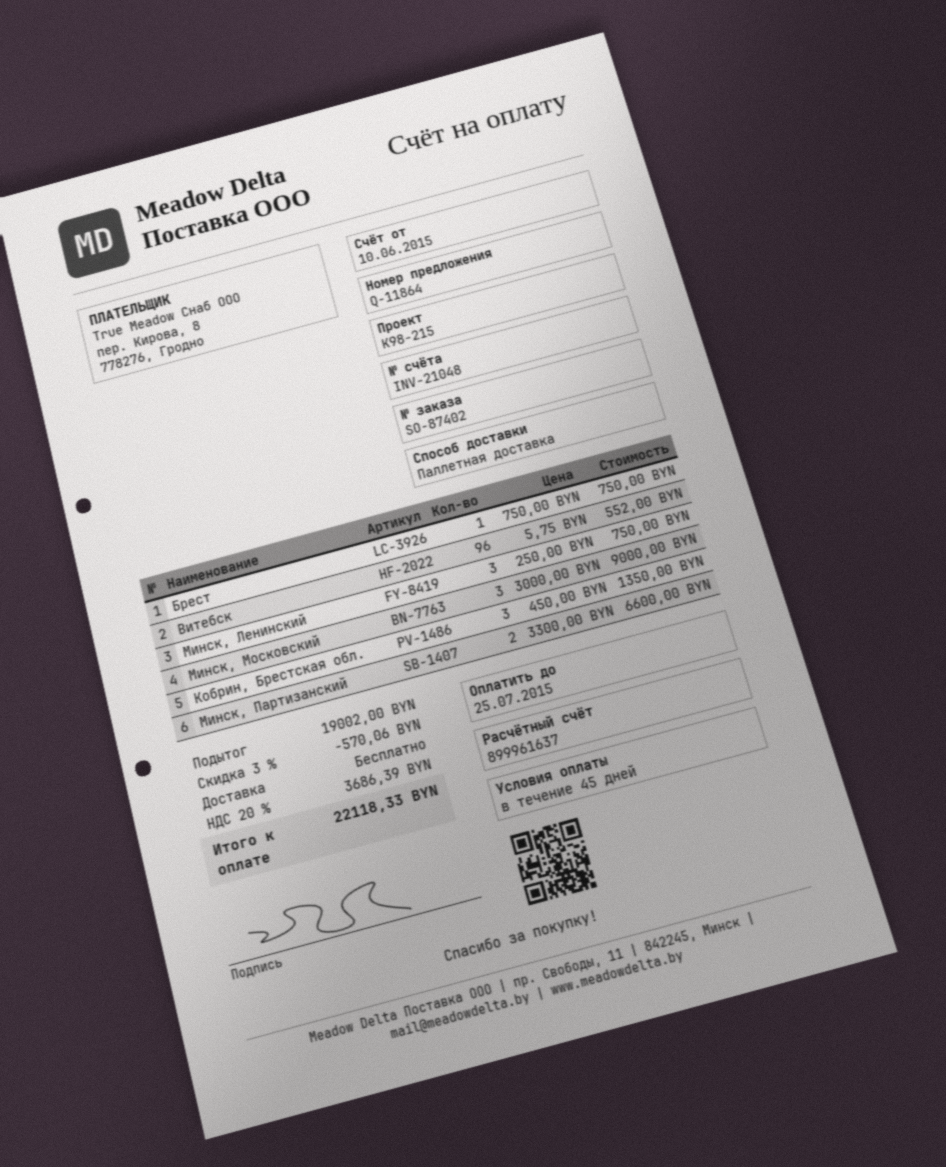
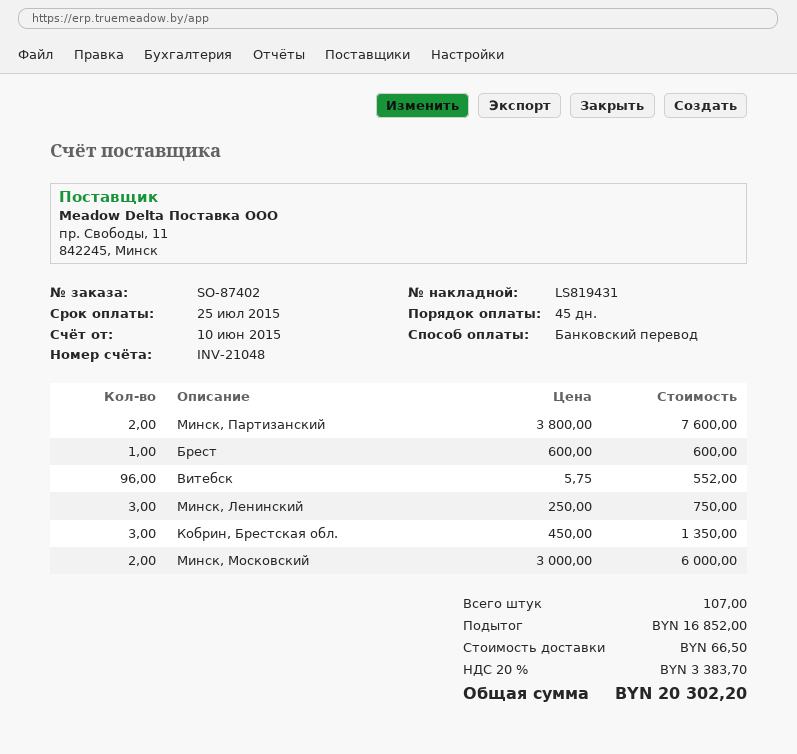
Брест: 1 x 750.00 = 750.00 -> 1 x 600.00 = 600.00
Минск, Московский: 3 x 3000.00 = 9000.00 -> 2 x 3000.00 = 6000.00
Минск, Партизанский: 2 x 3300.00 = 6600.00 -> 2 x 3800.00 = 7600.00
subtotal: 19002.00 -> 16852.00
discount: 3% = 570.06 -> none
shipping: 0.00 -> 66.50
tax: 20% = 3686.39 -> 20% = 3383.70
total: 22118.33 -> 20302.20

